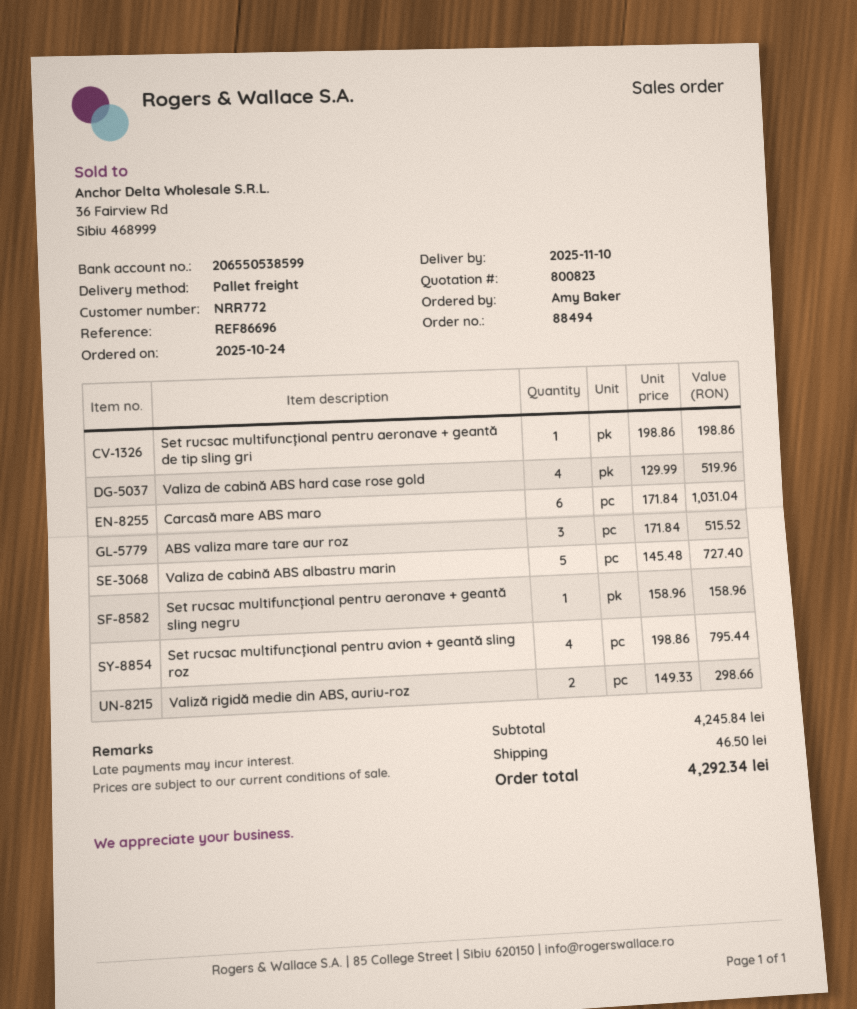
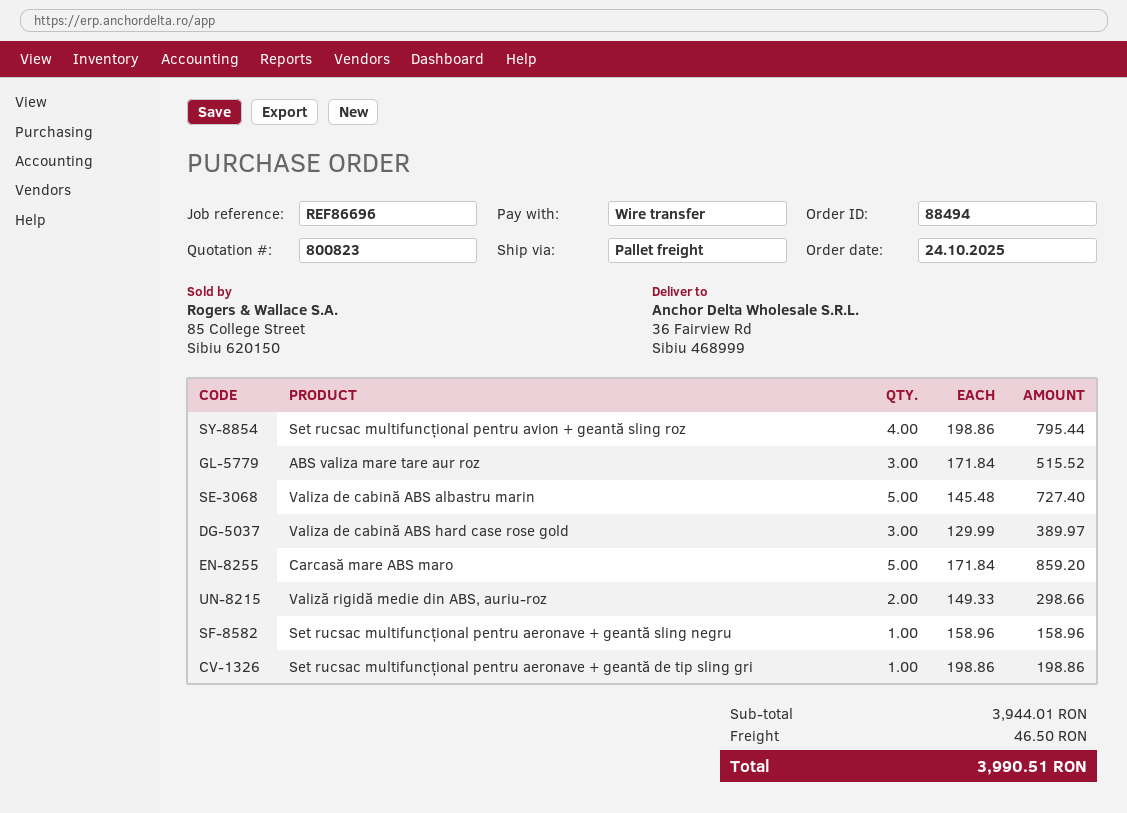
Valiza de cabină ABS hard case rose gold: 4 x 129.99 = 519.96 -> 3 x 129.99 = 389.97
Carcasă mare ABS maro: 6 x 171.84 = 1031.04 -> 5 x 171.84 = 859.20
subtotal: 4245.84 -> 3944.01
total: 4292.34 -> 3990.51

